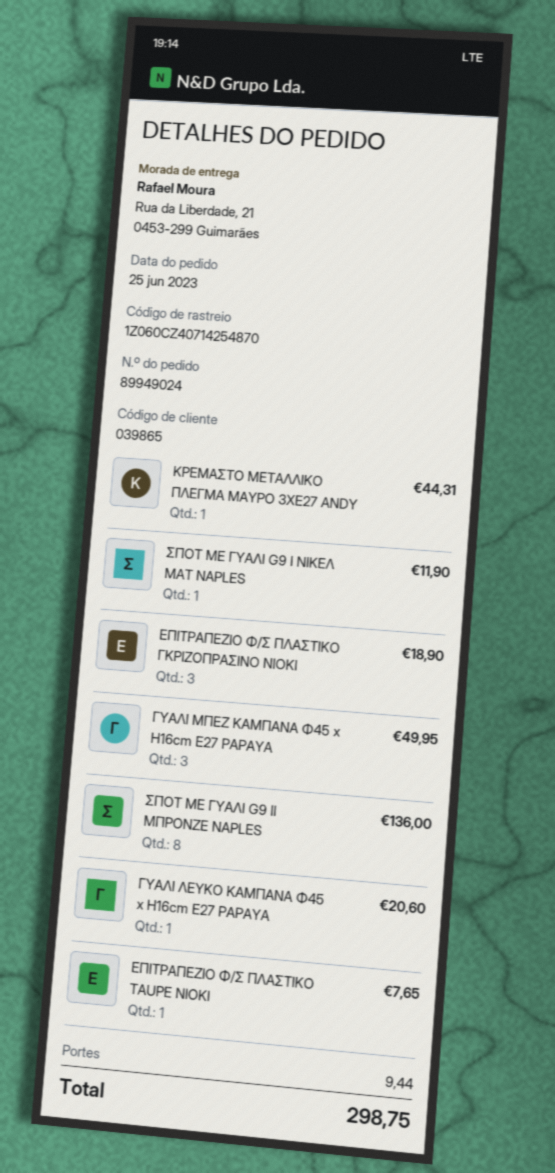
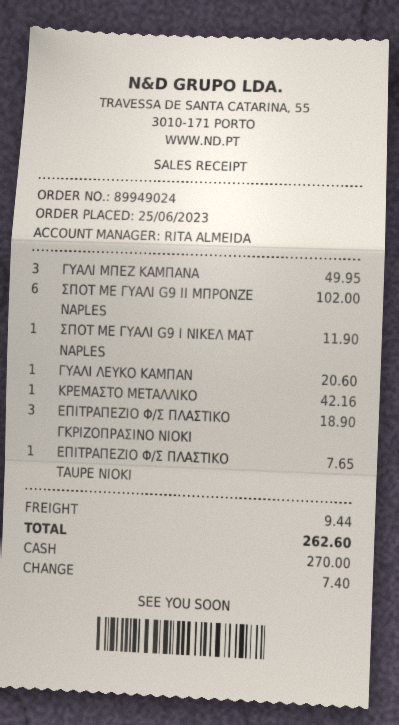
ΚΡΕΜΑΣΤΟ ΜΕΤΑΛΛΙΚΟ ΠΛΕΓΜΑ ΜΑΥΡΟ 3ΧE27 ANDY: 1 for 44.31 -> 1 for 42.16
ΣΠΟΤ ΜΕ ΓΥΑΛΙ G9 II ΜΠΡΟΝΖΕ NAPLES: 8 for 136.00 -> 6 for 102.00
total: 298.75 -> 262.60

